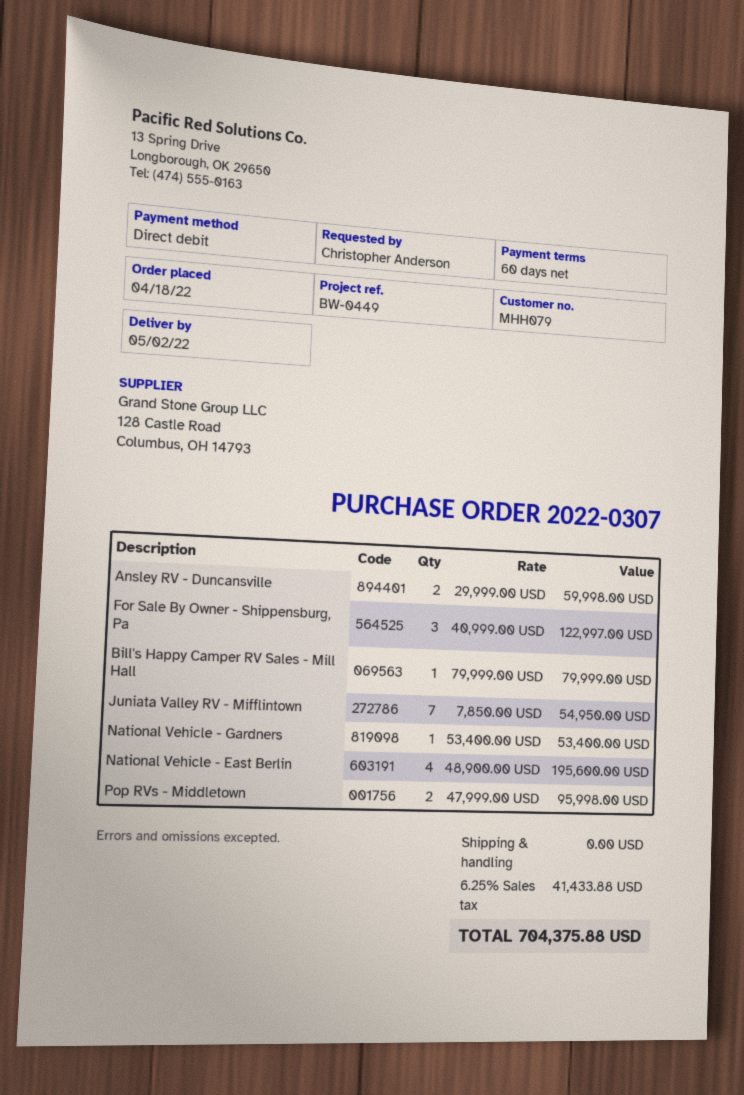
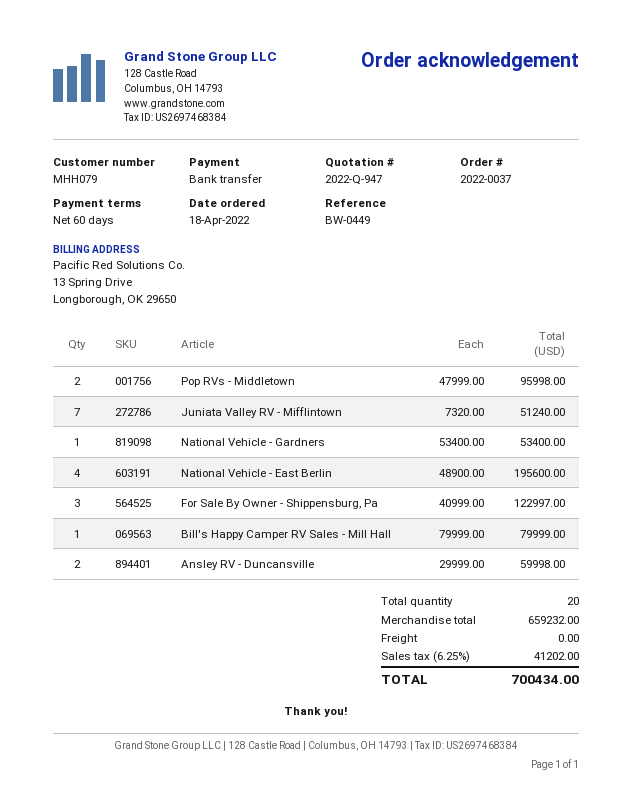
order number: 2022-0307 -> 2022-0037
payment method: direct debit -> bank transfer
Juniata Valley RV - Mifflintown: 7 x 7850.00 = 54950.00 -> 7 x 7320.00 = 51240.00
tax: 6.25% = 41433.88 -> 6.25% = 41202.00
total: 704375.88 -> 700434.00

